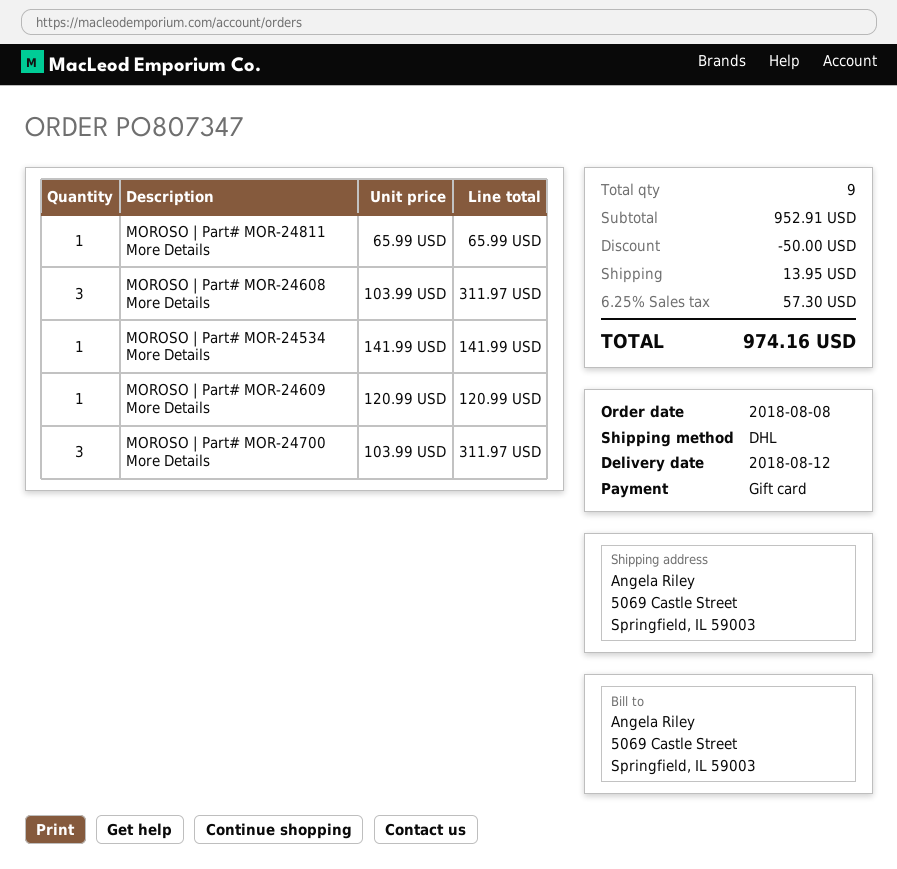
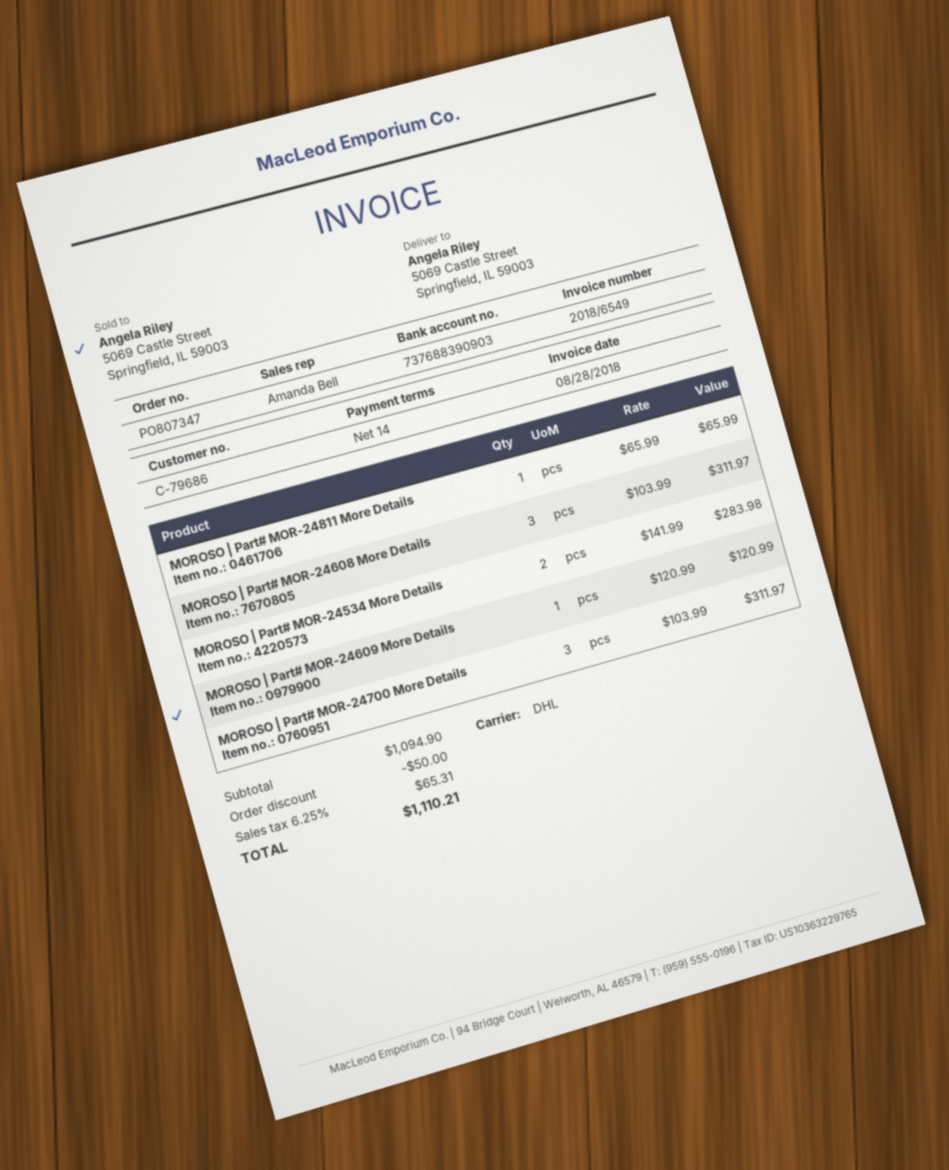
MOROSO | Part# MOR-24534 More Details: 1 x 141.99 = 141.99 -> 2 x 141.99 = 283.98
subtotal: 952.91 -> 1094.90
shipping: 13.95 -> none
tax: 6.25% = 57.30 -> 6.25% = 65.31
total: 974.16 -> 1110.21

